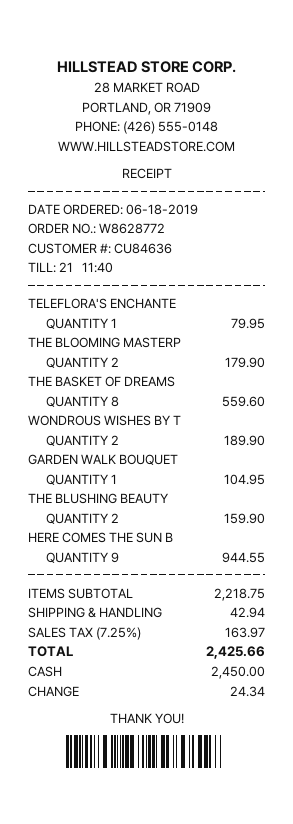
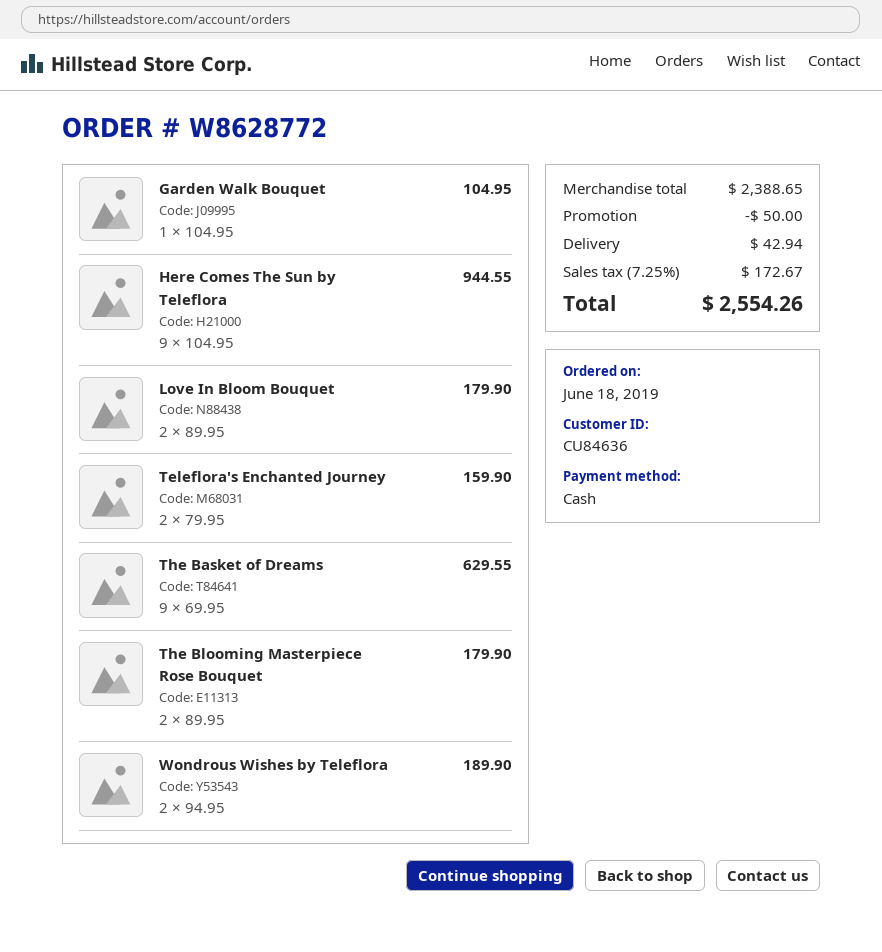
TELEFLORA'S ENCHANTE: 1 for 79.95 -> 2 for 159.90
THE BASKET OF DREAMS: 8 for 559.60 -> 9 for 629.55
THE BLUSHING BEAUTY: 2 for 159.90 -> none
Love In Bloom Bouquet: none -> 2 for 179.90
subtotal: 2218.75 -> 2388.65
discount: none -> 50.00
tax: 7.25% = 163.97 -> 7.25% = 172.67
total: 2425.66 -> 2554.26

